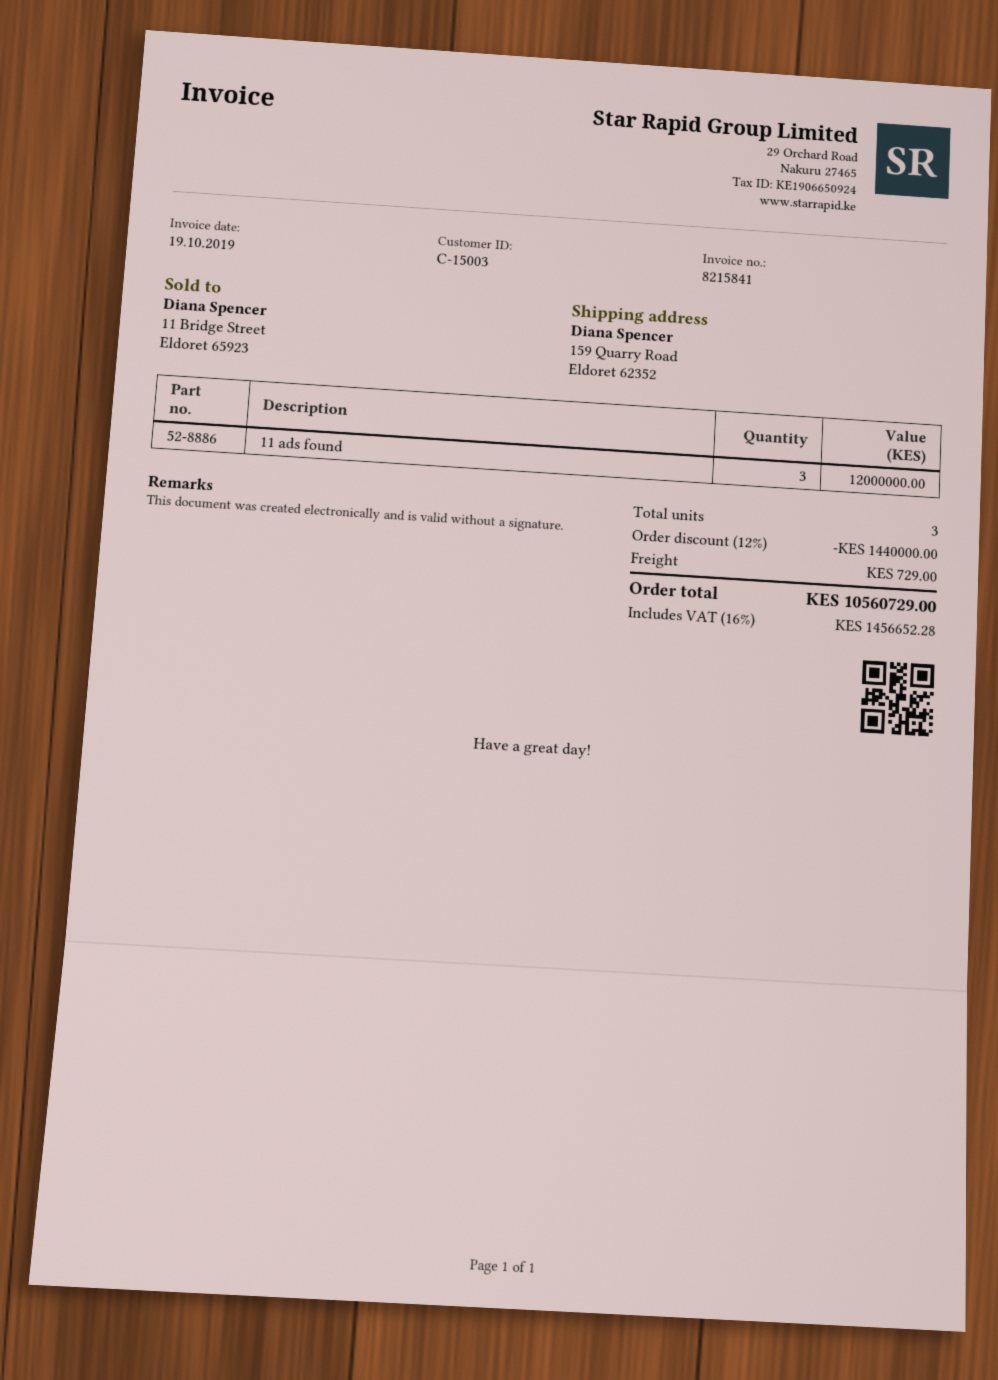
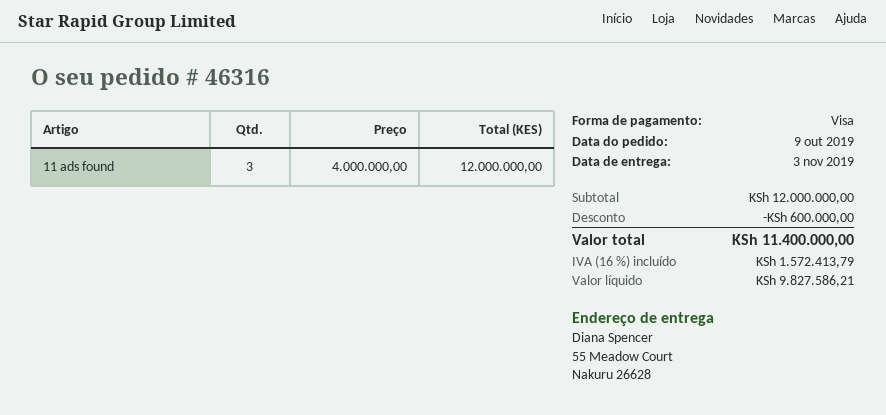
ship to: 159 Quarry Road, Eldoret 62352 -> 55 Meadow Court, Nakuru 26628
discount: 1440000.00 -> 600000.00
shipping: 729.00 -> none
tax: 16% = 1456652.28 -> 16% = 1572413.79
total: 10560729.00 -> 11400000.00

